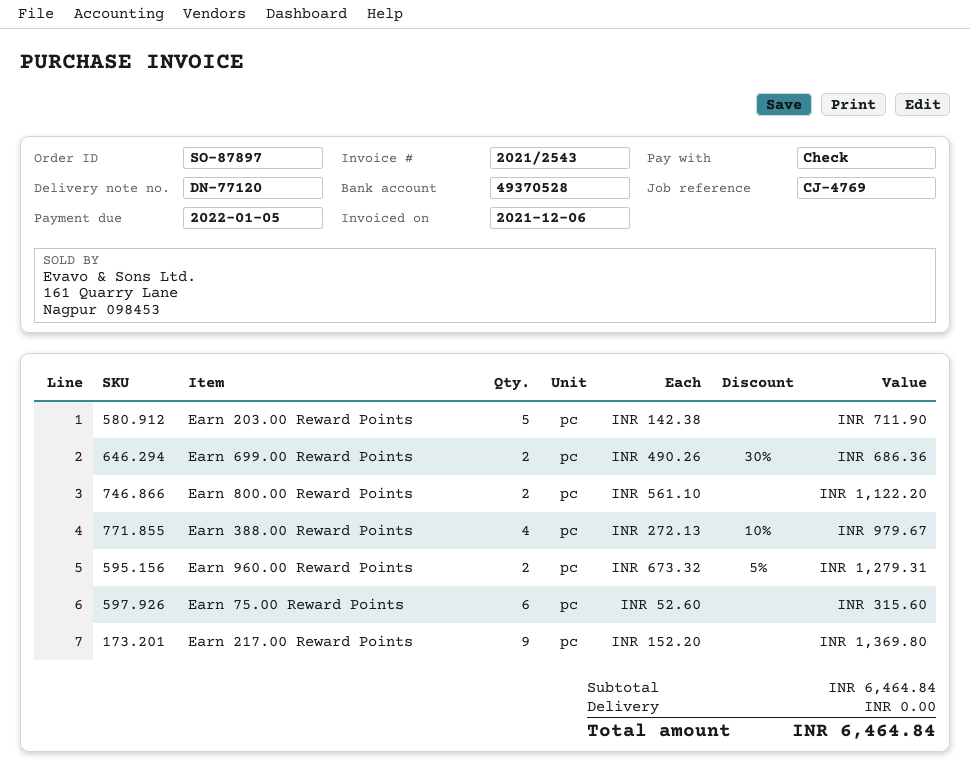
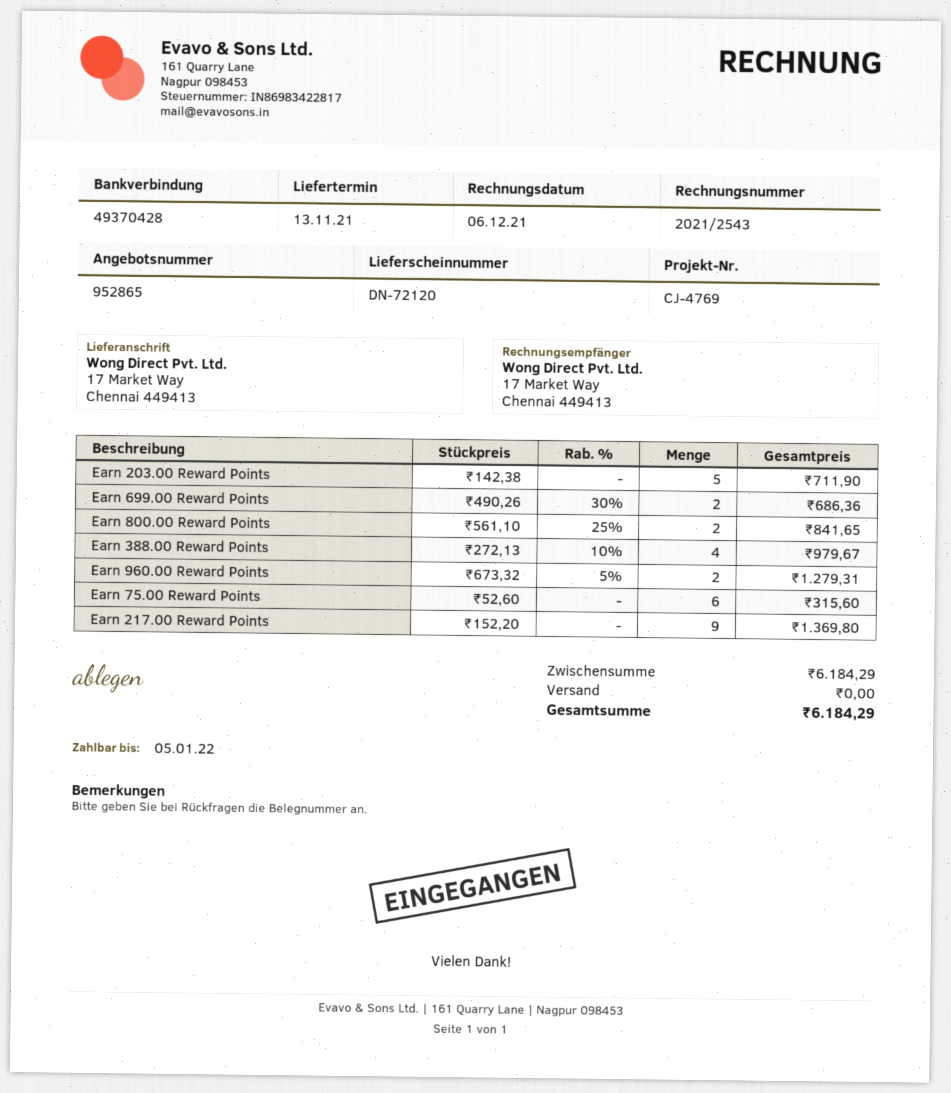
delivery note number: DN-77120 -> DN-72120
bank account: 49370528 -> 49370428
Earn 800.00 Reward Points: 2 x 561.10 = 1122.20 -> 2 x 561.10 - 25% = 841.65
subtotal: 6464.84 -> 6184.29
total: 6464.84 -> 6184.29

